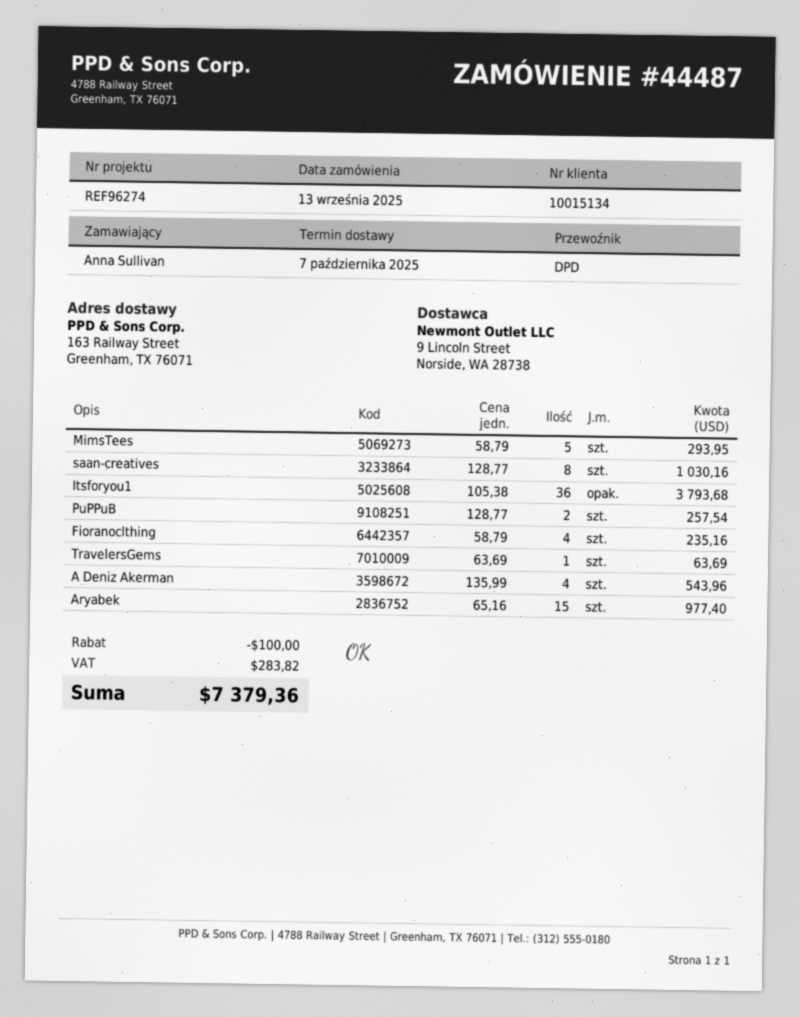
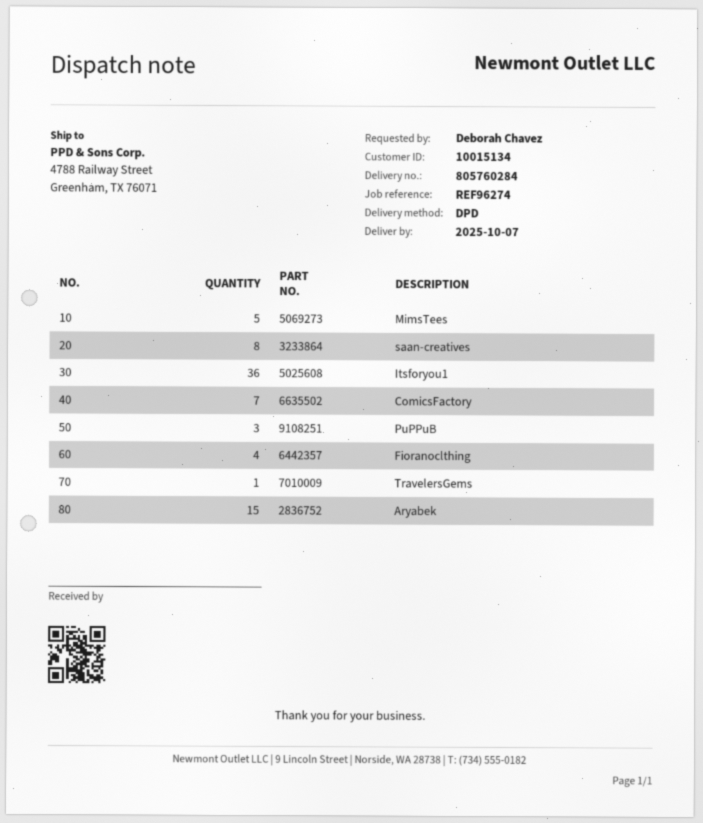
ordered by: Anna Sullivan -> Deborah Chavez
ship to: 163 Railway Street, Greenham, TX 76071 -> 4788 Railway Street, Greenham, TX 76071
PuPPuB: 2 -> 3
A Deniz Akerman: 4 -> none
ComicsFactory: none -> 7

